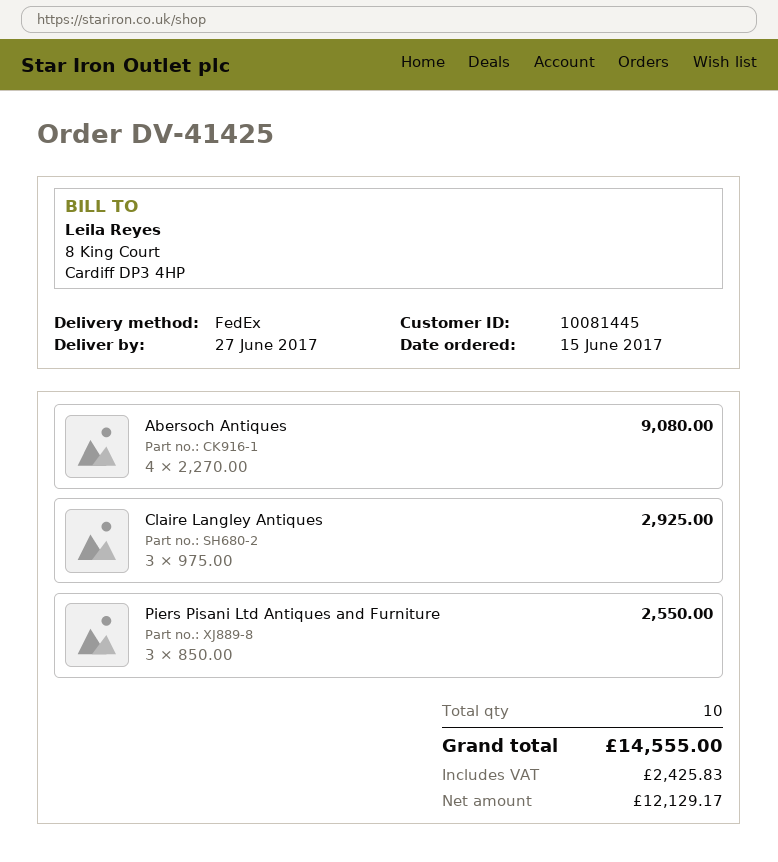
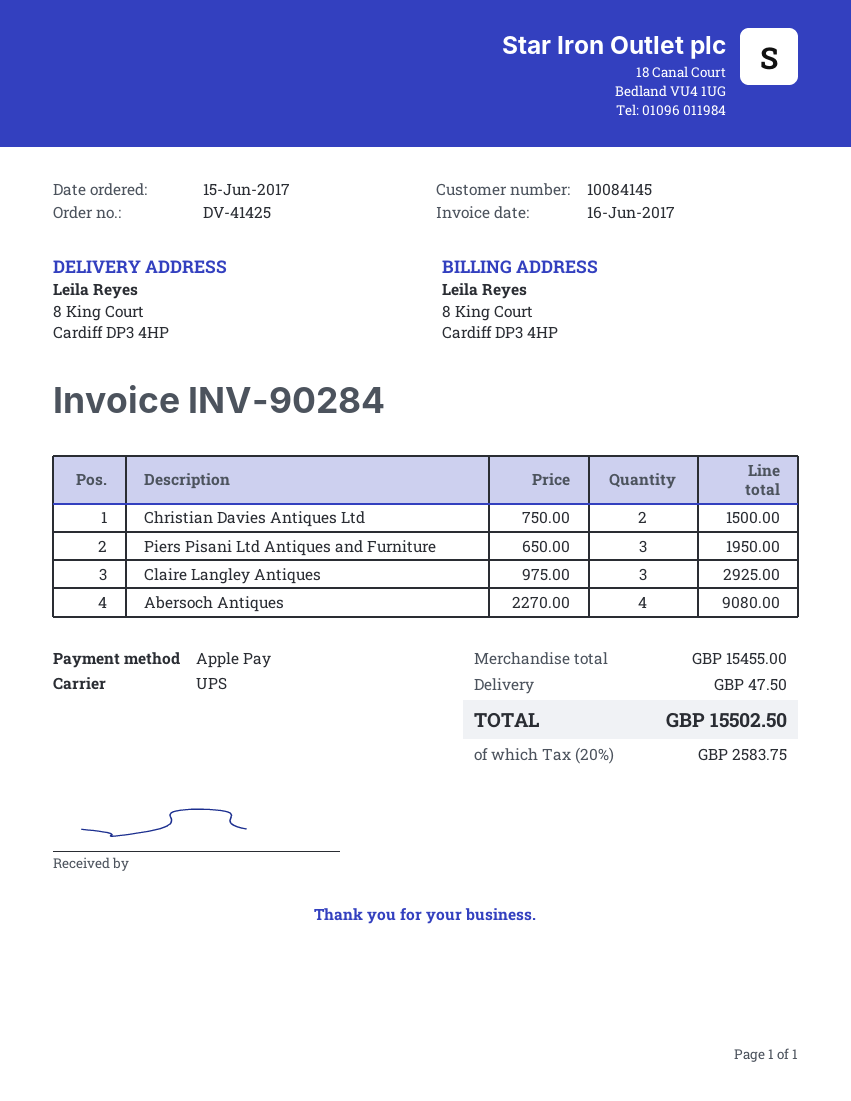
customer number: 10081445 -> 10084145
shipping method: FedEx -> UPS
Piers Pisani Ltd Antiques and Furniture: 3 x 850.00 = 2550.00 -> 3 x 650.00 = 1950.00
Christian Davies Antiques Ltd: none -> 2 x 750.00 = 1500.00
shipping: none -> 47.50
tax: 2425.83 -> 2583.75
total: 14555.00 -> 15502.50

